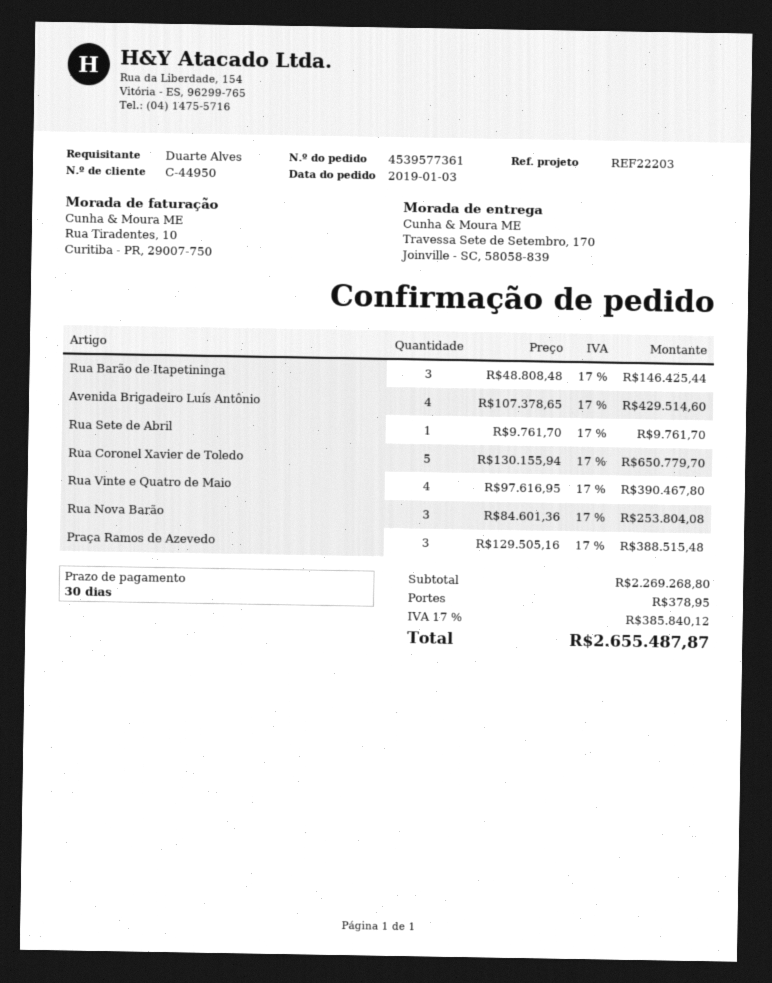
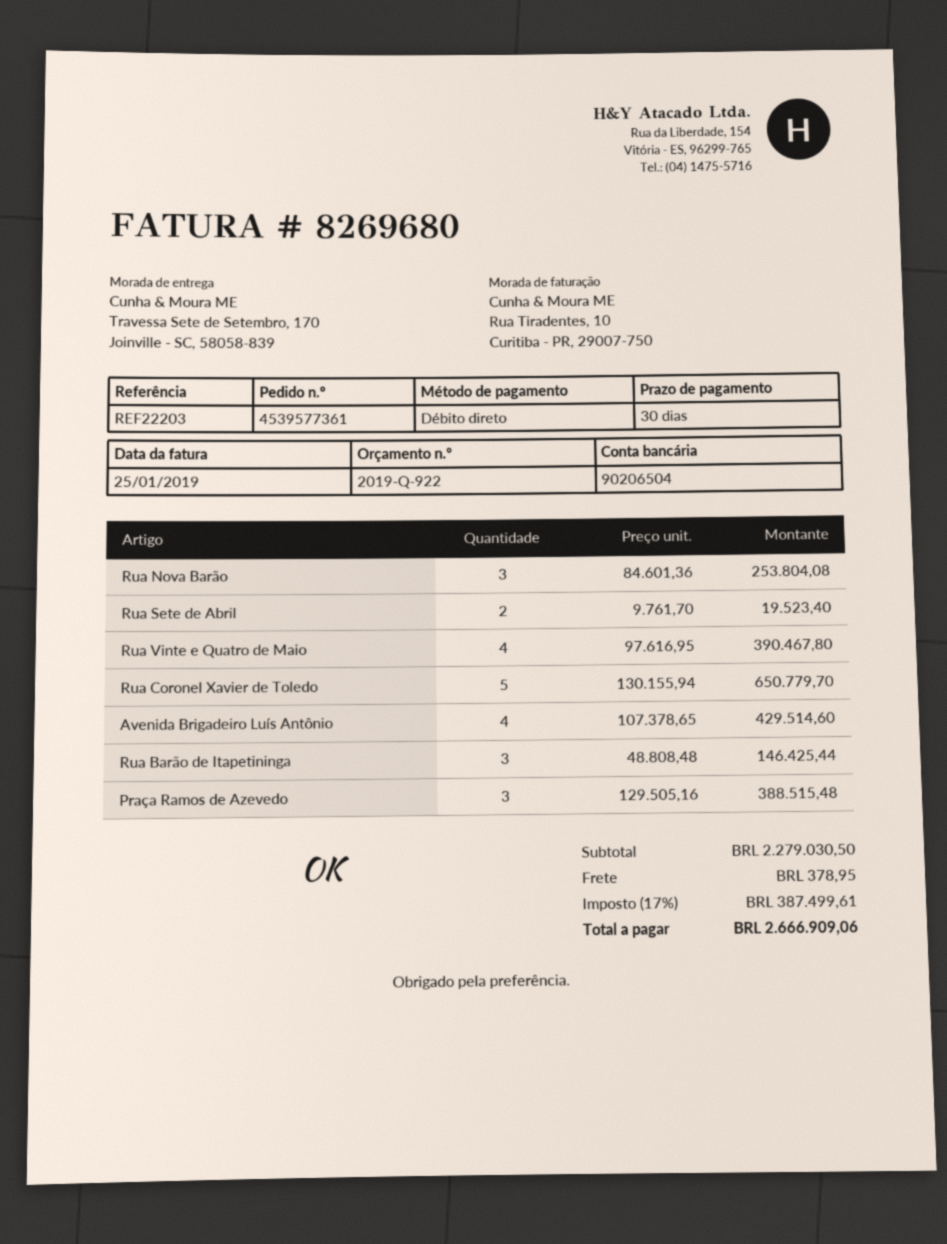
Rua Sete de Abril: 1 x 9761.70 = 9761.70 -> 2 x 9761.70 = 19523.40
subtotal: 2269268.80 -> 2279030.50
tax: 17% = 385840.12 -> 17% = 387499.61
total: 2655487.87 -> 2666909.06

